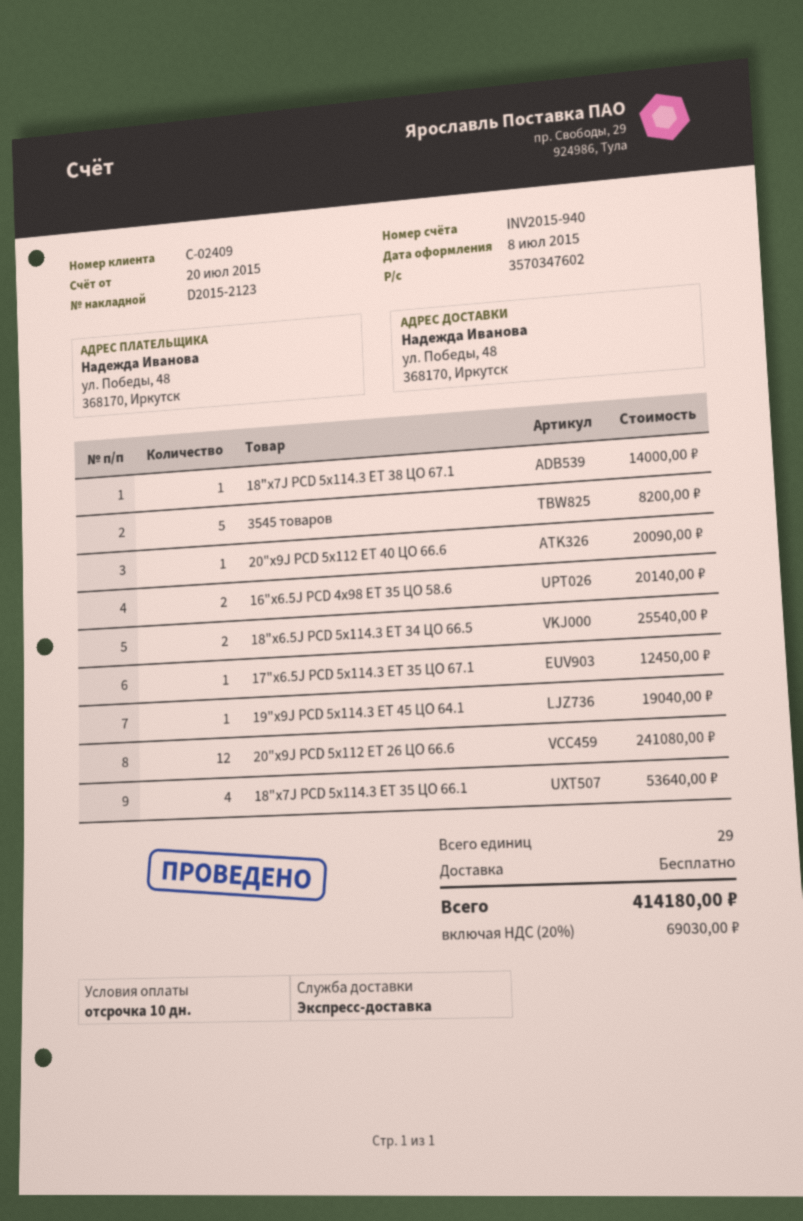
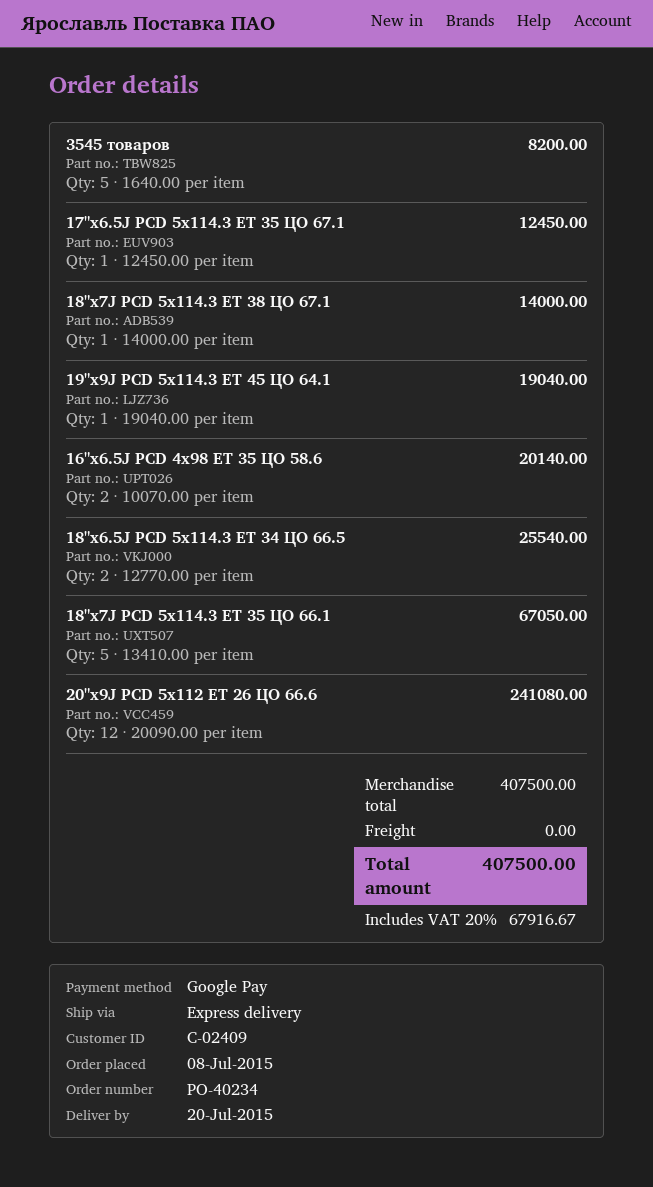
20"x9J PCD 5x112 ЕТ 40 ЦО 66.6: 1 for 20090.00 -> none
18"x7J PCD 5x114.3 ЕТ 35 ЦО 66.1: 4 for 53640.00 -> 5 for 67050.00
tax: 20% = 69030.00 -> 20% = 67916.67
total: 414180.00 -> 407500.00

